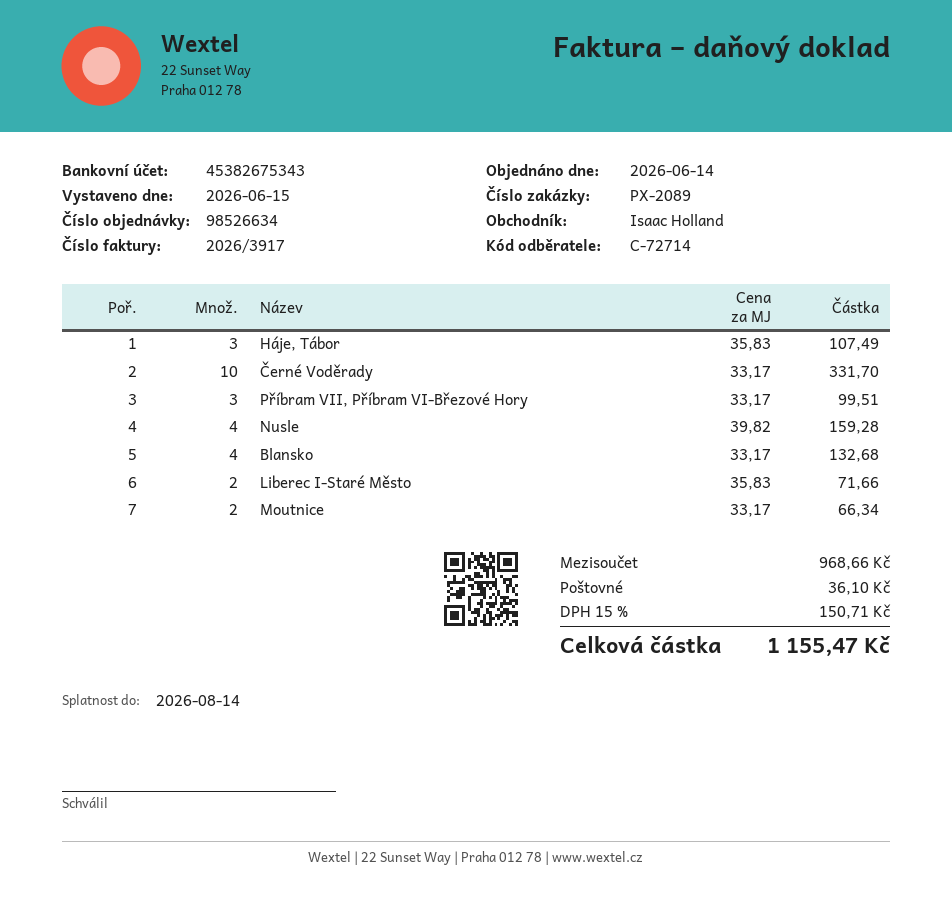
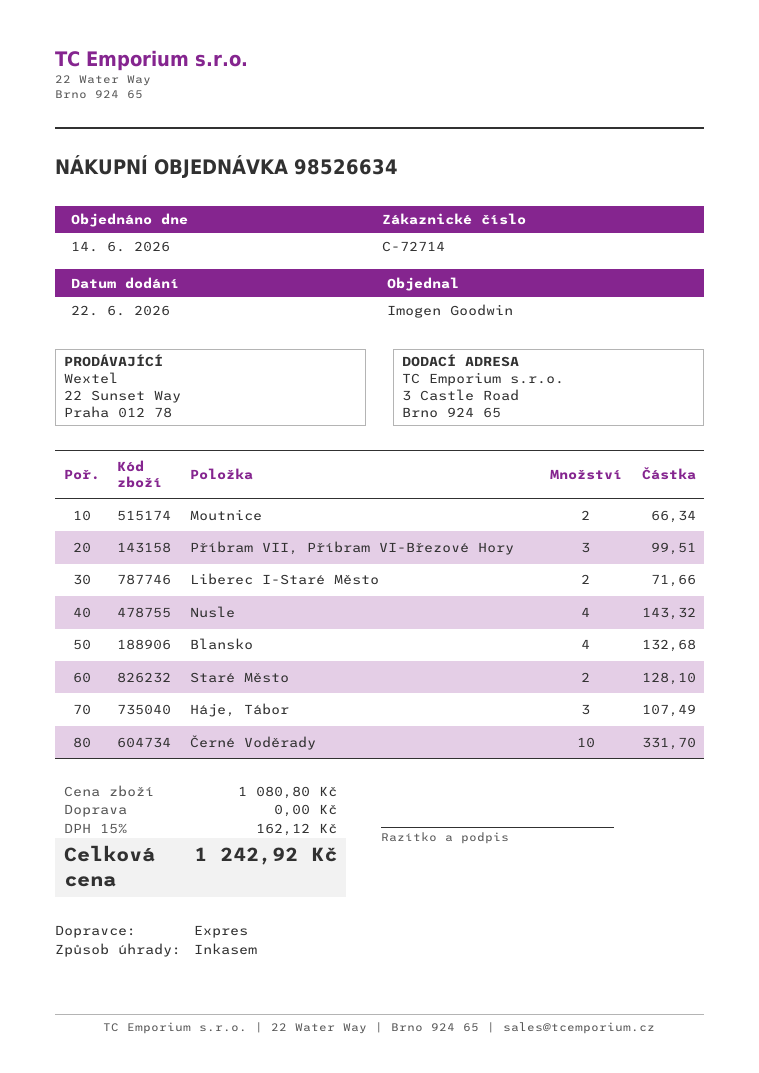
Nusle: 4 for 159.28 -> 4 for 143.32
Staré Město: none -> 2 for 128.10
subtotal: 968.66 -> 1080.80
shipping: 36.10 -> 0.00
tax: 15% = 150.71 -> 15% = 162.12
total: 1155.47 -> 1242.92

